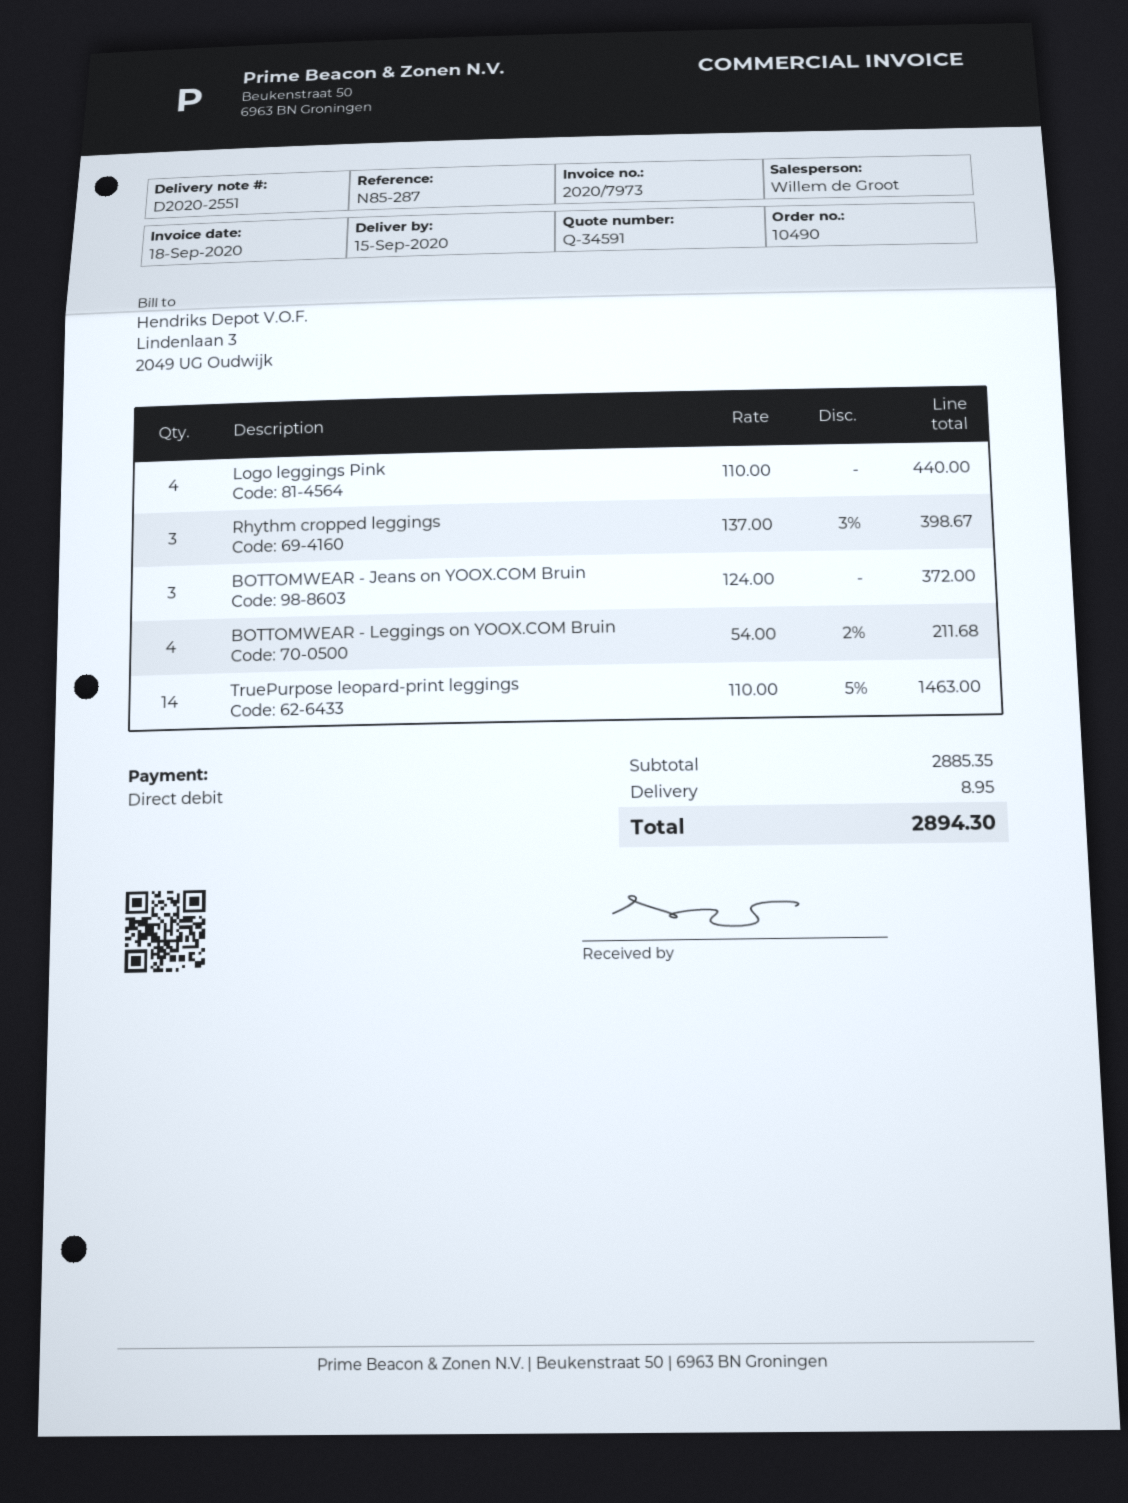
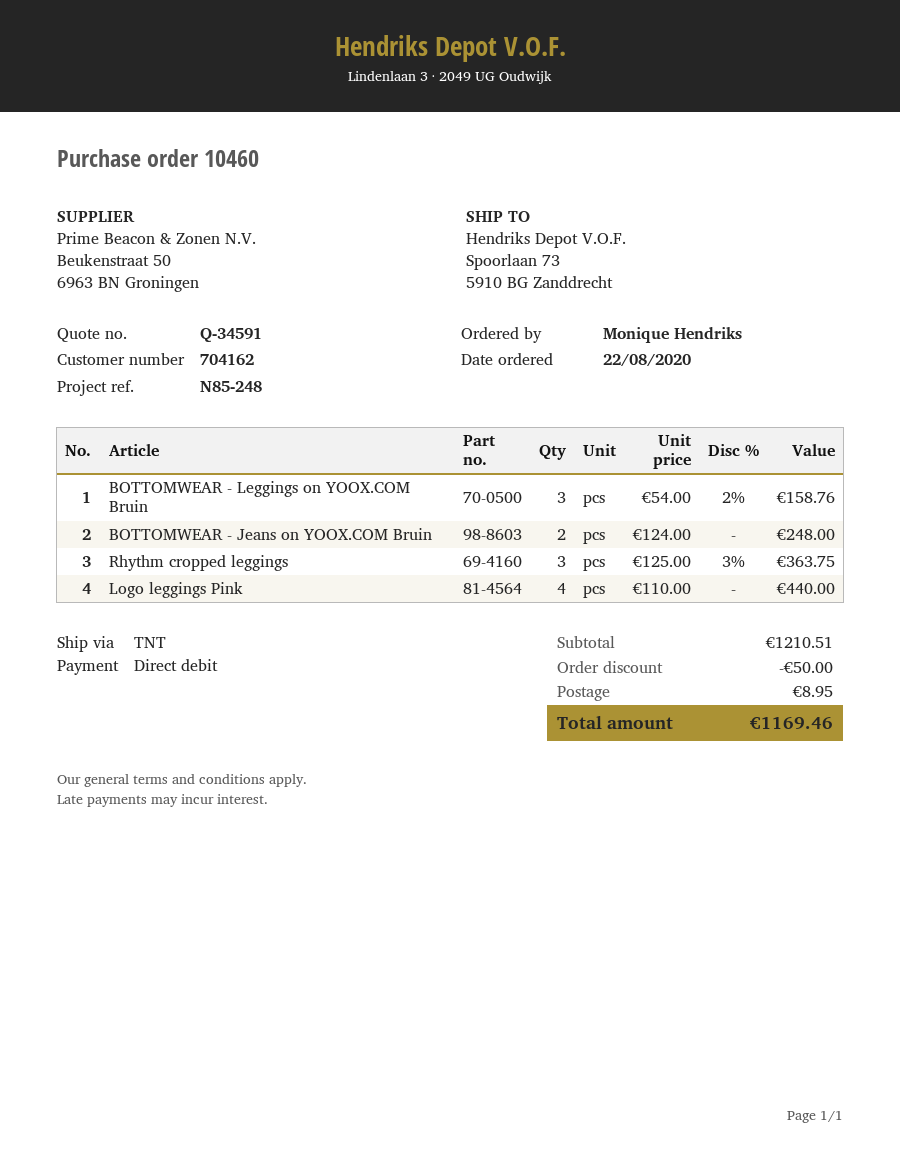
order number: 10490 -> 10460
reference: N85-287 -> N85-248
Rhythm cropped leggings: 3 x 137.00 - 3% = 398.67 -> 3 x 125.00 - 3% = 363.75
BOTTOMWEAR - Jeans on YOOX.COM Bruin: 3 x 124.00 = 372.00 -> 2 x 124.00 = 248.00
BOTTOMWEAR - Leggings on YOOX.COM Bruin: 4 x 54.00 - 2% = 211.68 -> 3 x 54.00 - 2% = 158.76
TruePurpose leopard-print leggings: 14 x 110.00 - 5% = 1463.00 -> none
subtotal: 2885.35 -> 1210.51
discount: none -> 50.00
total: 2894.30 -> 1169.46

